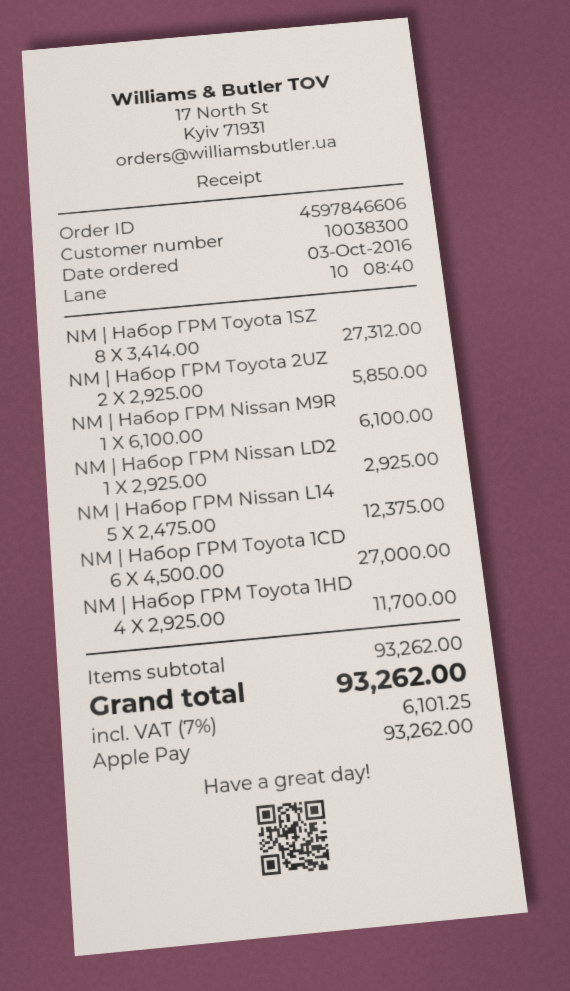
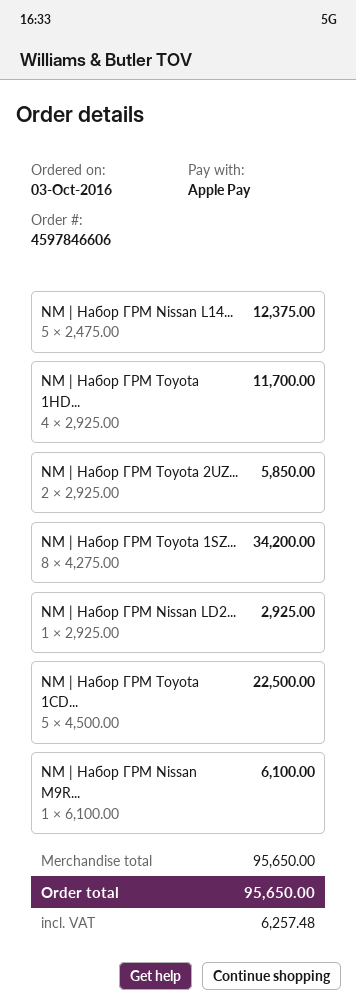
NM | Набор ГРМ Toyota 1SZ: 8 x 3414.00 = 27312.00 -> 8 x 4275.00 = 34200.00
NM | Набор ГРМ Toyota 1CD: 6 x 4500.00 = 27000.00 -> 5 x 4500.00 = 22500.00
subtotal: 93262.00 -> 95650.00
tax: 6101.25 -> 6257.48
total: 93262.00 -> 95650.00

